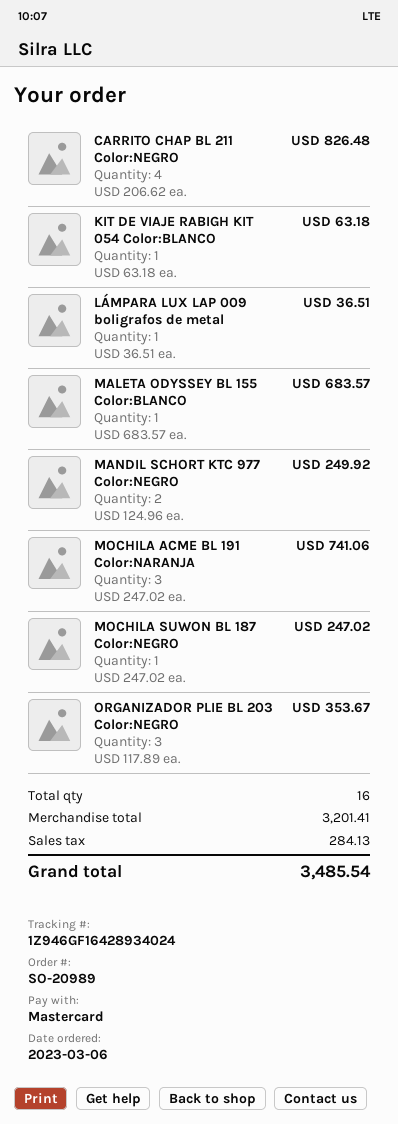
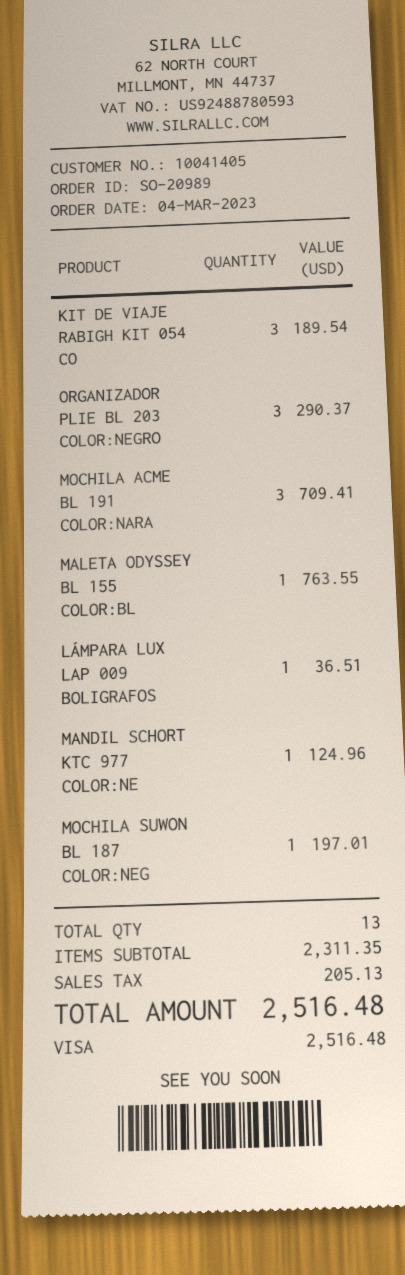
order date: 2023-03-06 -> 2023-03-04
payment method: Mastercard -> Visa
CARRITO CHAP BL 211 Color:NEGRO: 4 for 826.48 -> none
KIT DE VIAJE RABIGH KIT 054 Color:BLANCO: 1 for 63.18 -> 3 for 189.54
MALETA ODYSSEY BL 155 Color:BLANCO: 1 for 683.57 -> 1 for 763.55
MANDIL SCHORT KTC 977 Color:NEGRO: 2 for 249.92 -> 1 for 124.96
MOCHILA ACME BL 191 Color:NARANJA: 3 for 741.06 -> 3 for 709.41
MOCHILA SUWON BL 187 Color:NEGRO: 1 for 247.02 -> 1 for 197.01
ORGANIZADOR PLIE BL 203 Color:NEGRO: 3 for 353.67 -> 3 for 290.37
total quantity: 16 -> 13
subtotal: 3201.41 -> 2311.35
tax: 284.13 -> 205.13
total: 3485.54 -> 2516.48

